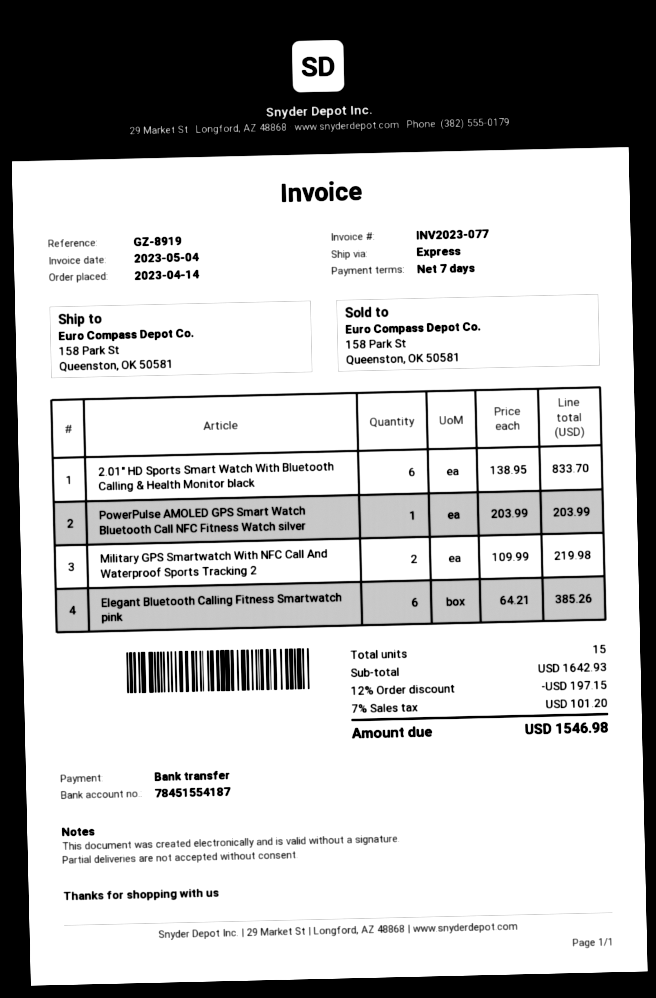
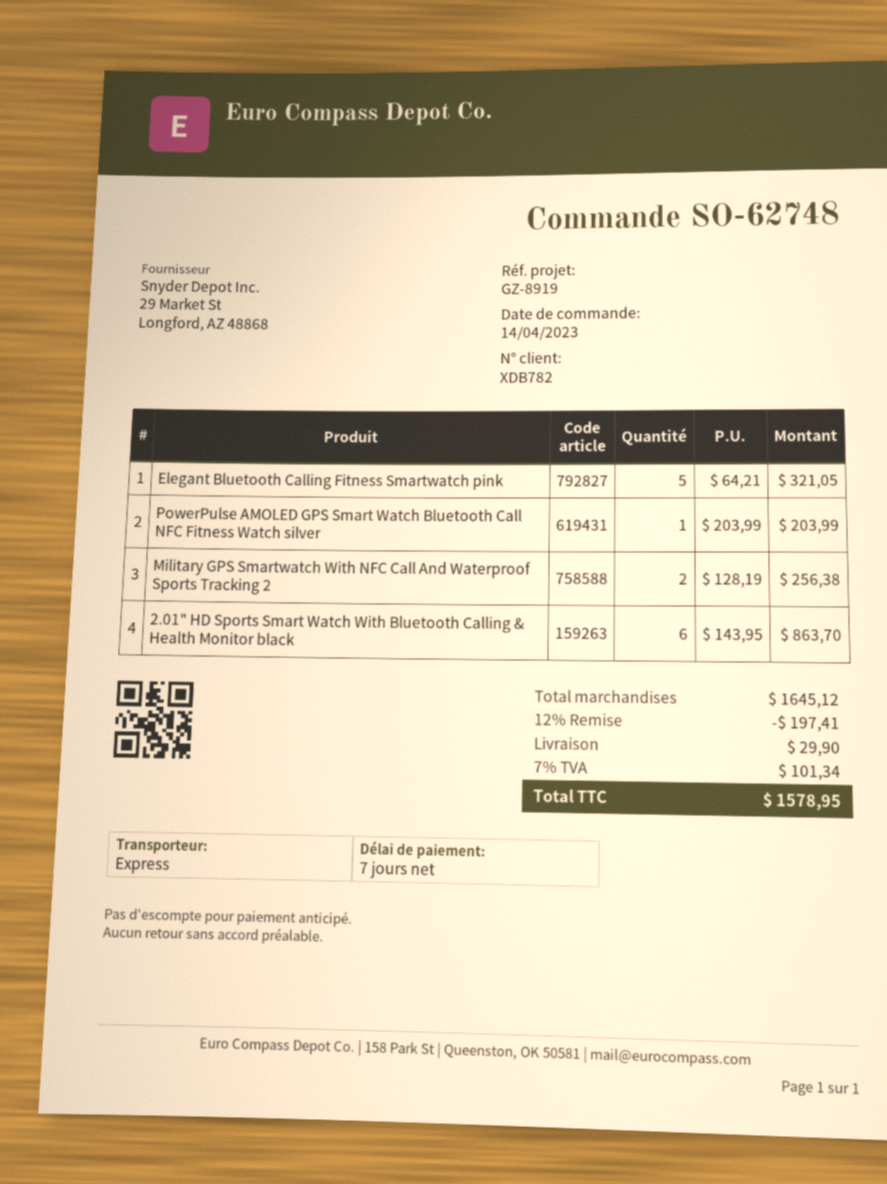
2.01" HD Sports Smart Watch With Bluetooth Calling & Health Monitor black: 6 x 138.95 = 833.70 -> 6 x 143.95 = 863.70
Military GPS Smartwatch With NFC Call And Waterproof Sports Tracking 2: 2 x 109.99 = 219.98 -> 2 x 128.19 = 256.38
Elegant Bluetooth Calling Fitness Smartwatch pink: 6 x 64.21 = 385.26 -> 5 x 64.21 = 321.05
subtotal: 1642.93 -> 1645.12
discount: 12% = 197.15 -> 12% = 197.41
shipping: none -> 29.90
tax: 7% = 101.20 -> 7% = 101.34
total: 1546.98 -> 1578.95

